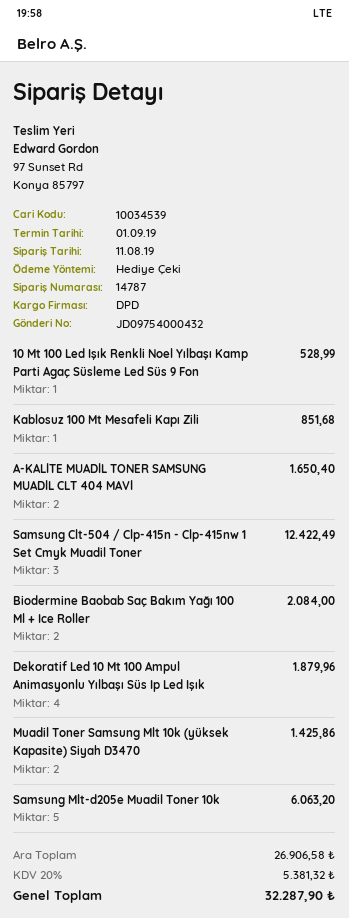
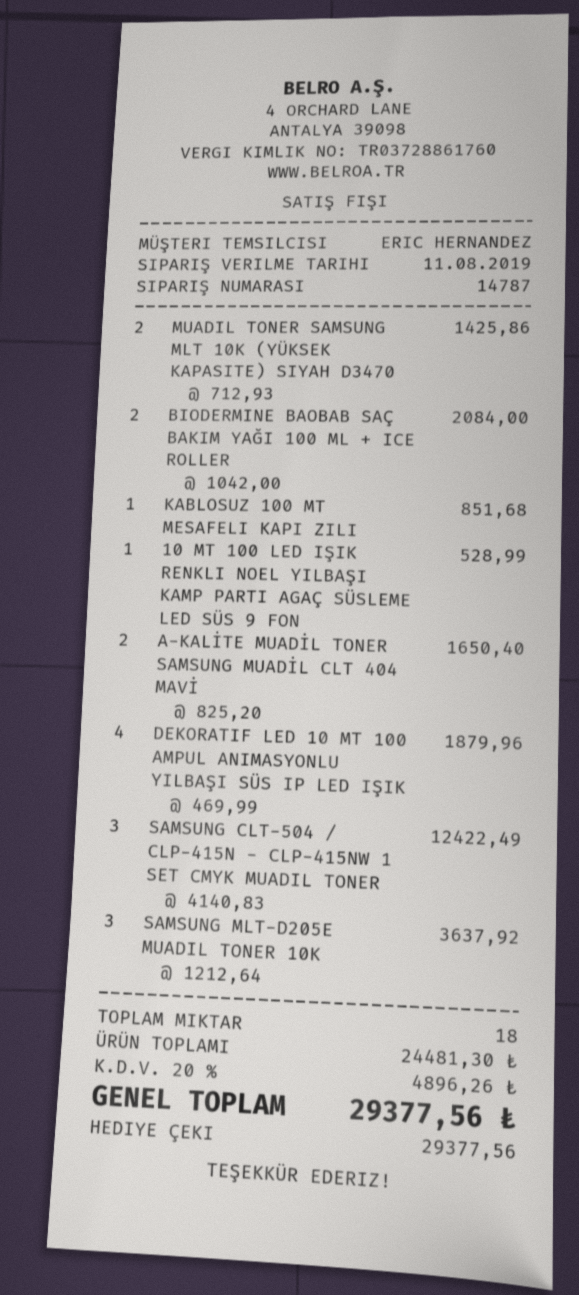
Samsung Mlt-d205e Muadil Toner 10k: 5 for 6063.20 -> 3 for 3637.92
subtotal: 26906.58 -> 24481.30
tax: 20% = 5381.32 -> 20% = 4896.26
total: 32287.90 -> 29377.56

